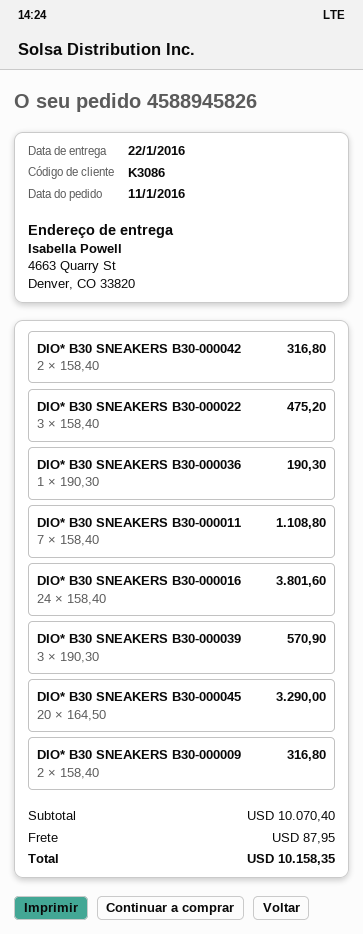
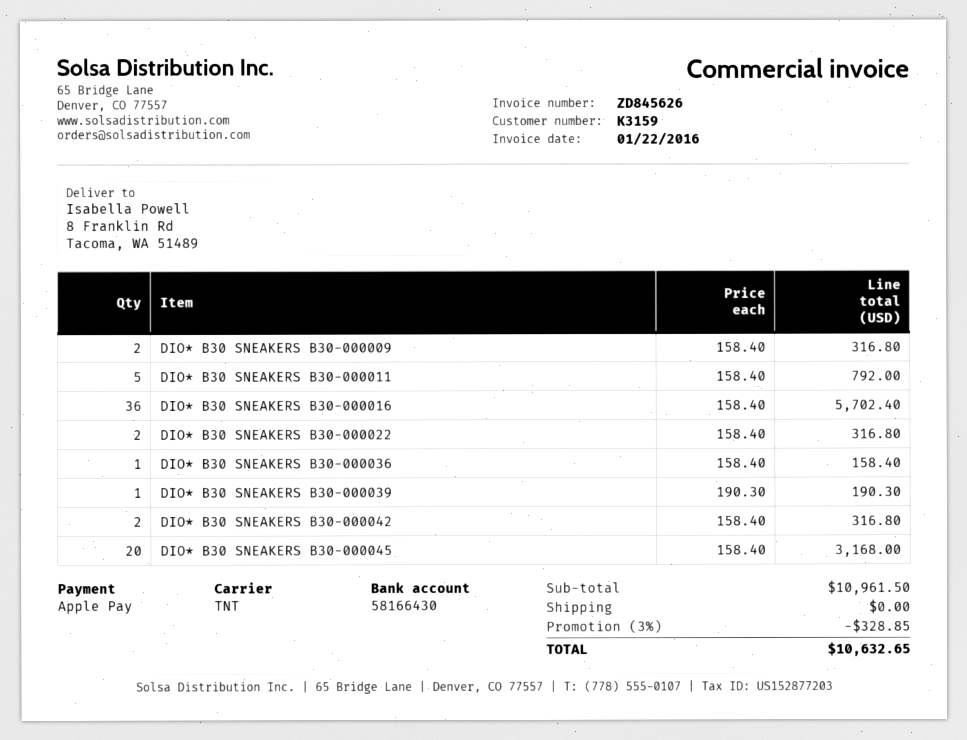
customer number: K3086 -> K3159
ship to: 4663 Quarry St, Denver, CO 33820 -> 8 Franklin Rd, Tacoma, WA 51489
DIO* B30 SNEAKERS B30-000022: 3 x 158.40 = 475.20 -> 2 x 158.40 = 316.80
DIO* B30 SNEAKERS B30-000036: 1 x 190.30 = 190.30 -> 1 x 158.40 = 158.40
DIO* B30 SNEAKERS B30-000011: 7 x 158.40 = 1108.80 -> 5 x 158.40 = 792.00
DIO* B30 SNEAKERS B30-000016: 24 x 158.40 = 3801.60 -> 36 x 158.40 = 5702.40
DIO* B30 SNEAKERS B30-000039: 3 x 190.30 = 570.90 -> 1 x 190.30 = 190.30
DIO* B30 SNEAKERS B30-000045: 20 x 164.50 = 3290.00 -> 20 x 158.40 = 3168.00
subtotal: 10070.40 -> 10961.50
discount: none -> 3% = 328.85
shipping: 87.95 -> 0.00
total: 10158.35 -> 10632.65

